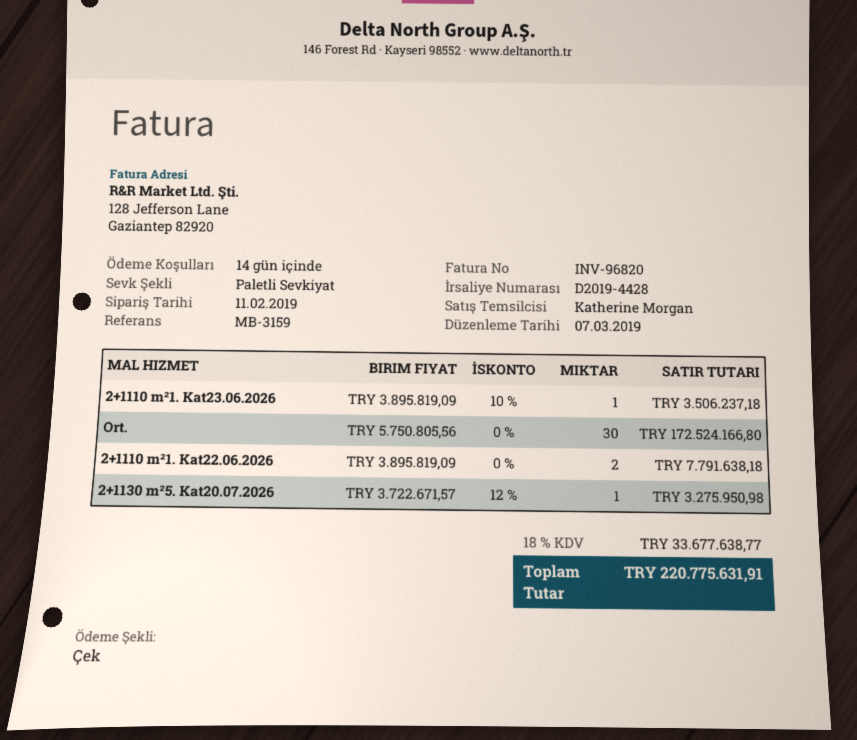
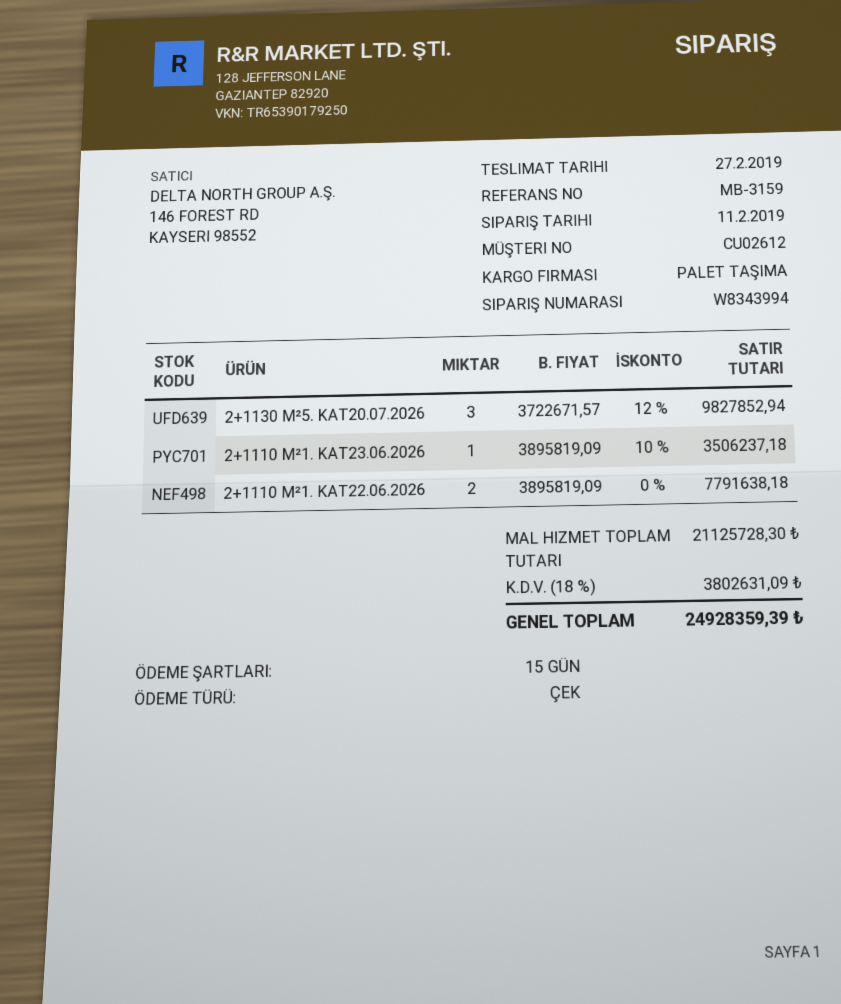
payment terms: 14 days -> 15 days
Ort.: 30 x 5750805.56 = 172524166.80 -> none
2+1130 m²5. Kat20.07.2026: 1 x 3722671.57 - 12% = 3275950.98 -> 3 x 3722671.57 - 12% = 9827852.94
tax: 18% = 33677638.77 -> 18% = 3802631.09
total: 220775631.91 -> 24928359.39

